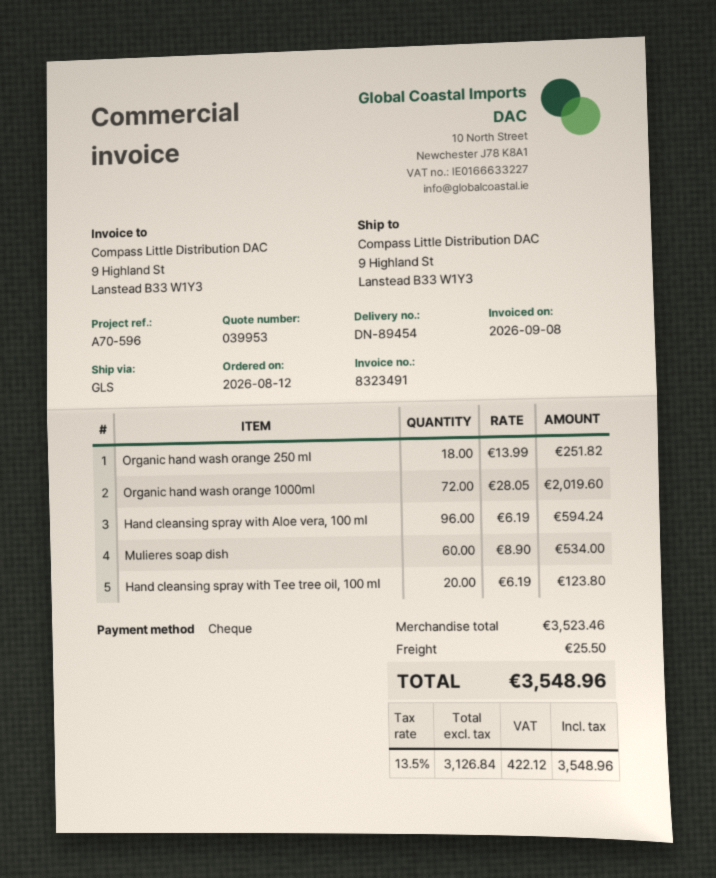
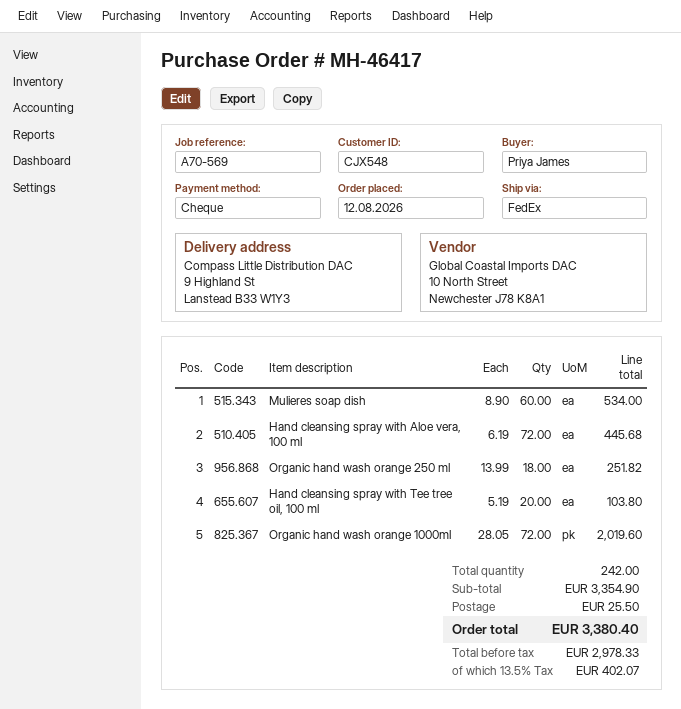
reference: A70-596 -> A70-569
shipping method: GLS -> FedEx
Hand cleansing spray with Aloe vera, 100 ml: 96 x 6.19 = 594.24 -> 72 x 6.19 = 445.68
Hand cleansing spray with Tee tree oil, 100 ml: 20 x 6.19 = 123.80 -> 20 x 5.19 = 103.80
subtotal: 3523.46 -> 3354.90
net: 3126.84 -> 2978.33
tax: 13.5% = 422.12 -> 13.5% = 402.07
total: 3548.96 -> 3380.40

